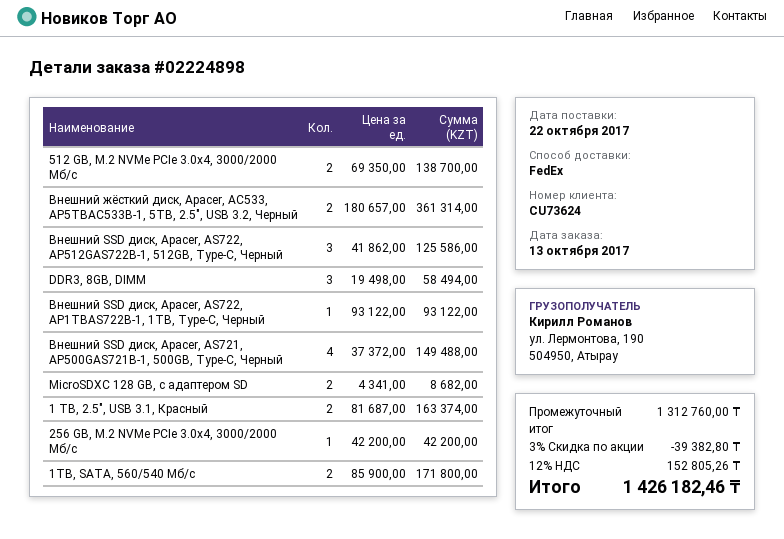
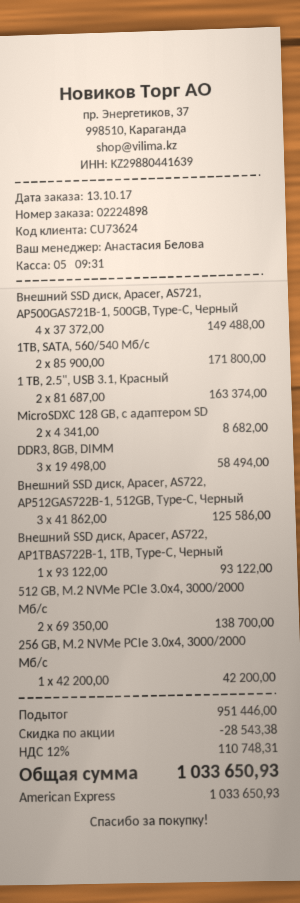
Внешний жёсткий диск, Apacer, AC533, AP5TBAC533B-1, 5TB, 2.5", USB 3.2, Черный: 2 x 180657.00 = 361314.00 -> none
subtotal: 1312760.00 -> 951446.00
discount: 39382.80 -> 28543.38
tax: 12% = 152805.26 -> 12% = 110748.31
total: 1426182.46 -> 1033650.93

